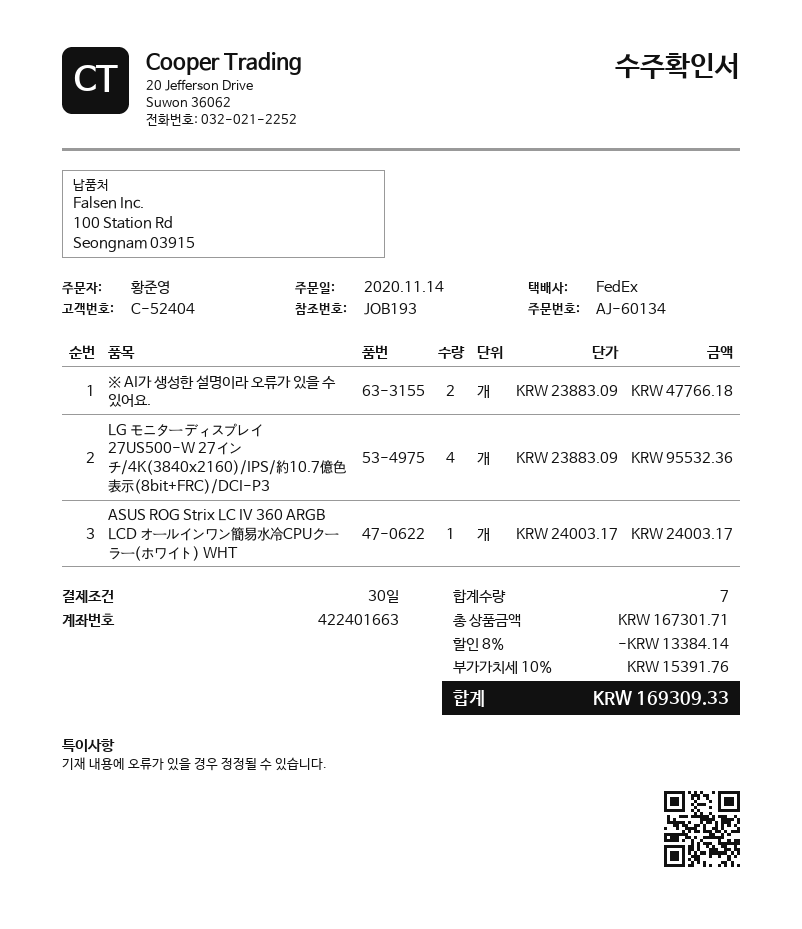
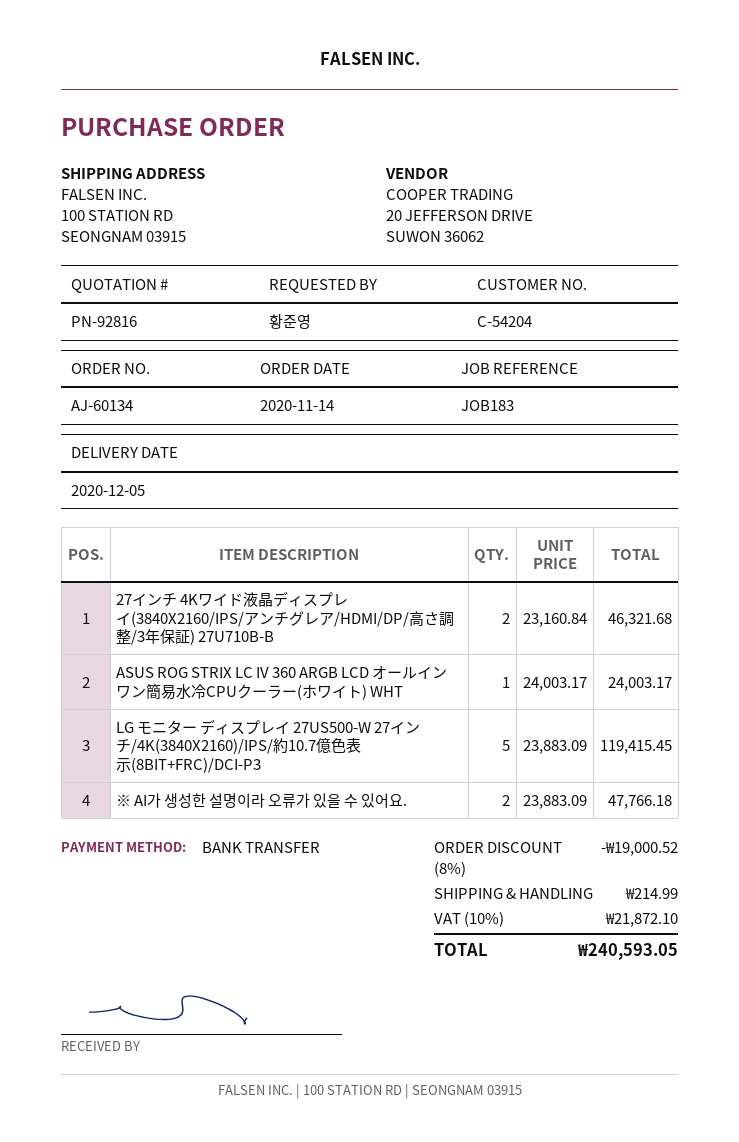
customer number: C-52404 -> C-54204
reference: JOB193 -> JOB183
LG モニター ディスプレイ 27US500-W 27インチ/4K(3840x2160)/IPS/約10.7億色表示(8bit+FRC)/DCI-P3: 4 x 23883.09 = 95532.36 -> 5 x 23883.09 = 119415.45
27インチ 4Kワイド液晶ディスプレイ(3840X2160/IPS/アンチグレア/HDMI/DP/高さ調整/3年保証) 27U710B-B: none -> 2 x 23160.84 = 46321.68
discount: 8% = 13384.14 -> 8% = 19000.52
shipping: none -> 214.99
tax: 10% = 15391.76 -> 10% = 21872.10
total: 169309.33 -> 240593.05

